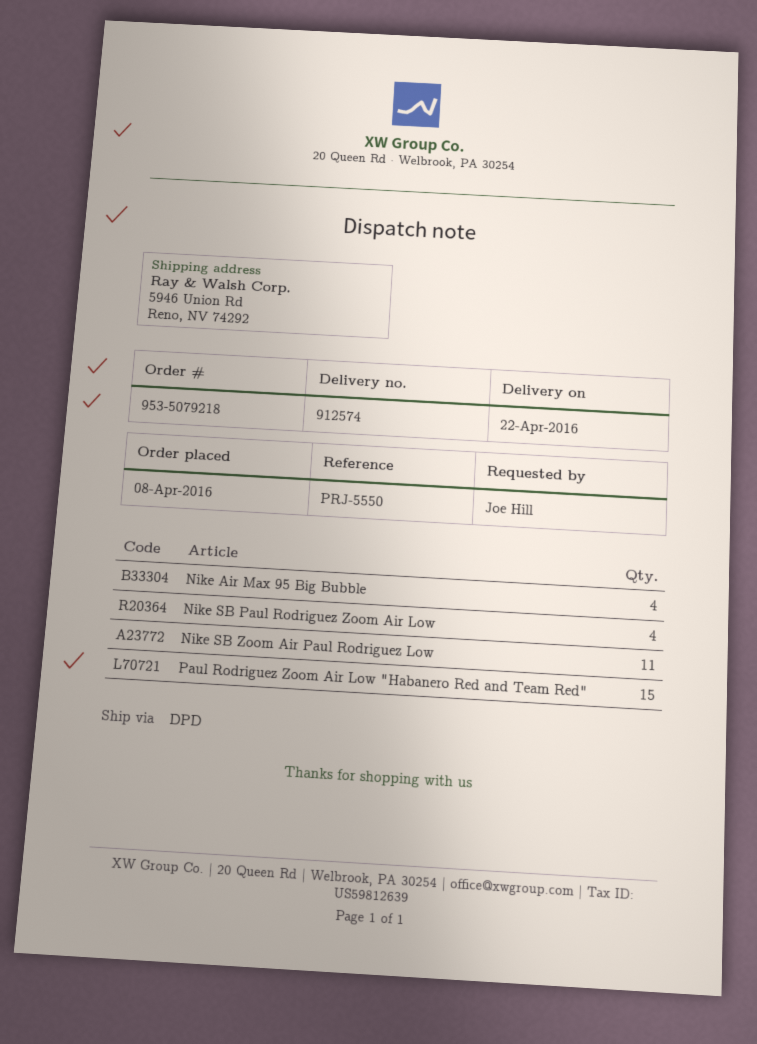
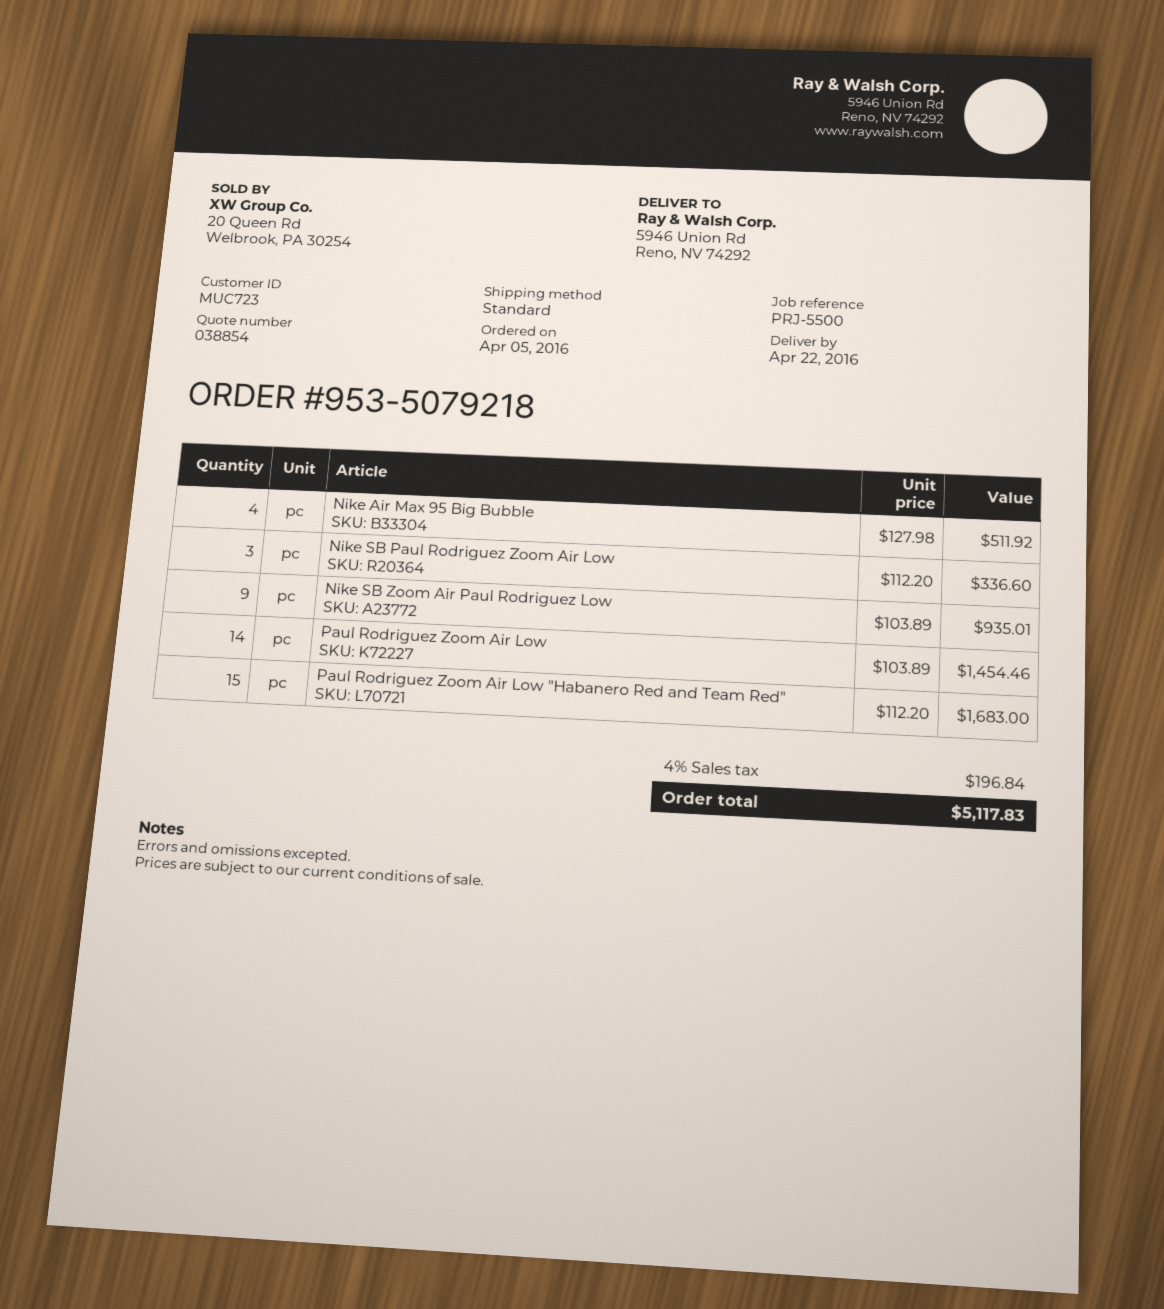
order date: 2016-04-08 -> 2016-04-05
reference: PRJ-5550 -> PRJ-5500
shipping method: DPD -> standard
Nike SB Paul Rodriguez Zoom Air Low: 4 -> 3
Nike SB Zoom Air Paul Rodriguez Low: 11 -> 9
Paul Rodriguez Zoom Air Low: none -> 14

